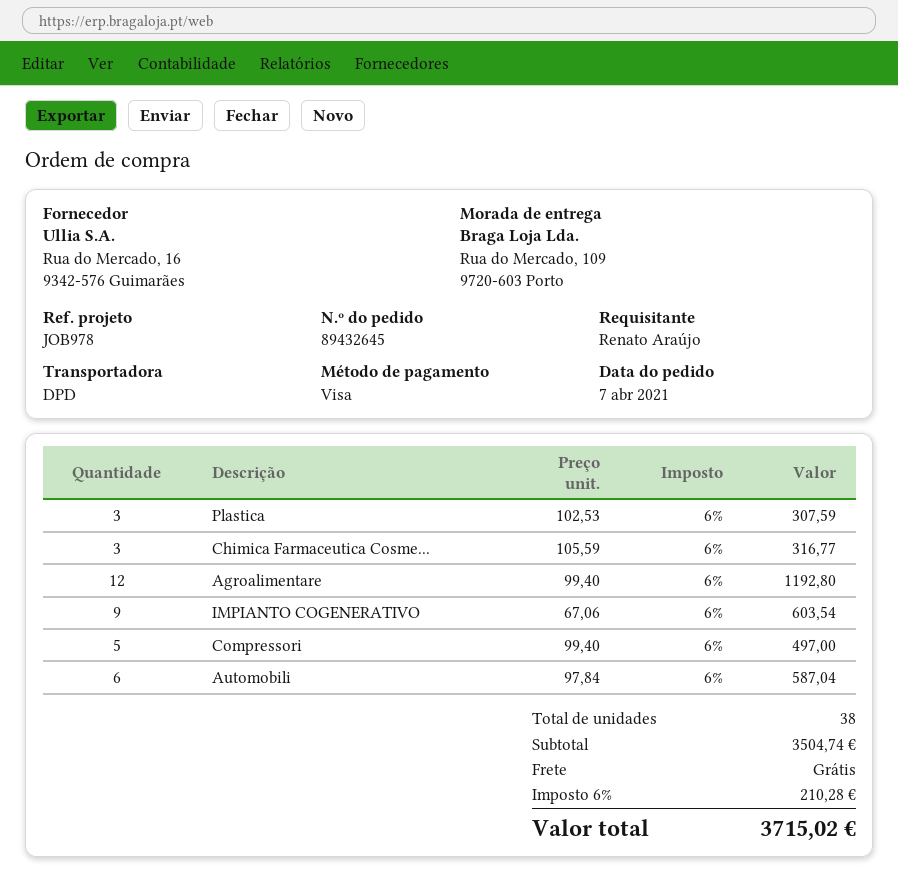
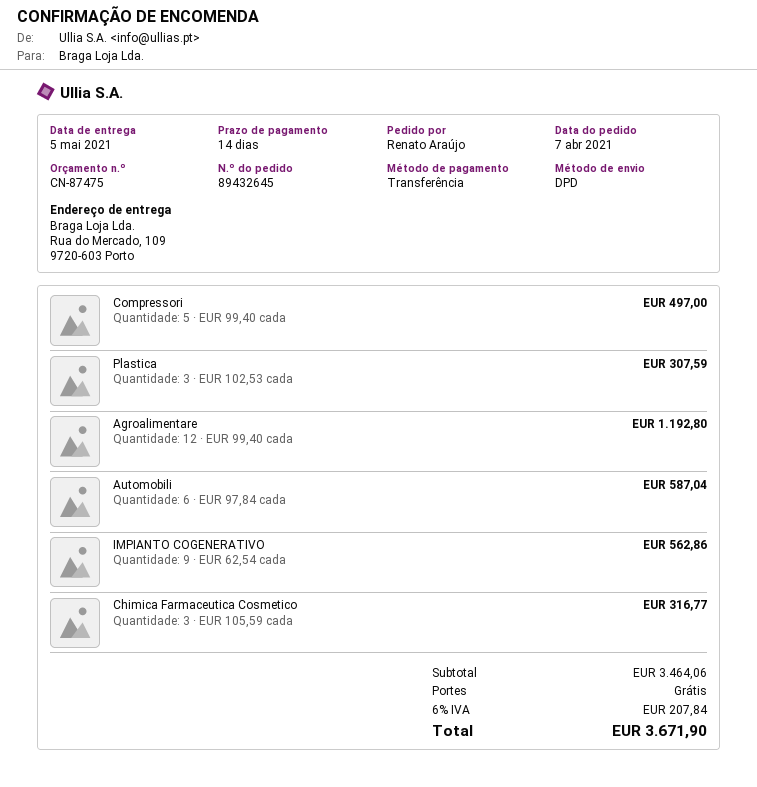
payment method: Visa -> bank transfer
IMPIANTO COGENERATIVO: 9 x 67.06 = 603.54 -> 9 x 62.54 = 562.86
subtotal: 3504.74 -> 3464.06
tax: 6% = 210.28 -> 6% = 207.84
total: 3715.02 -> 3671.90

